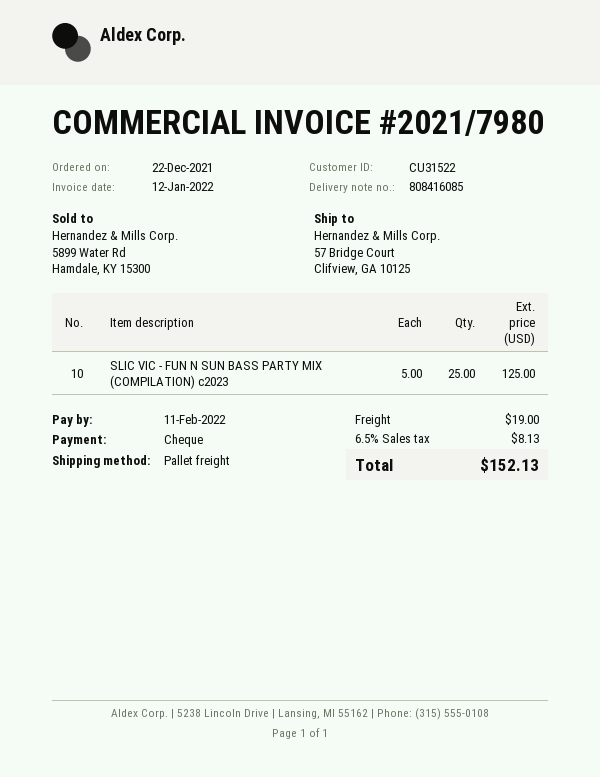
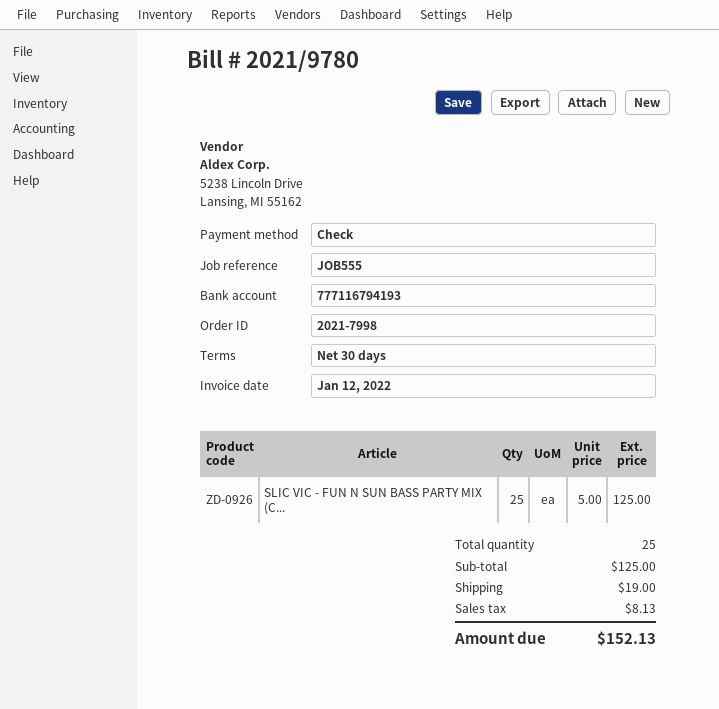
invoice number: 2021/7980 -> 2021/9780

